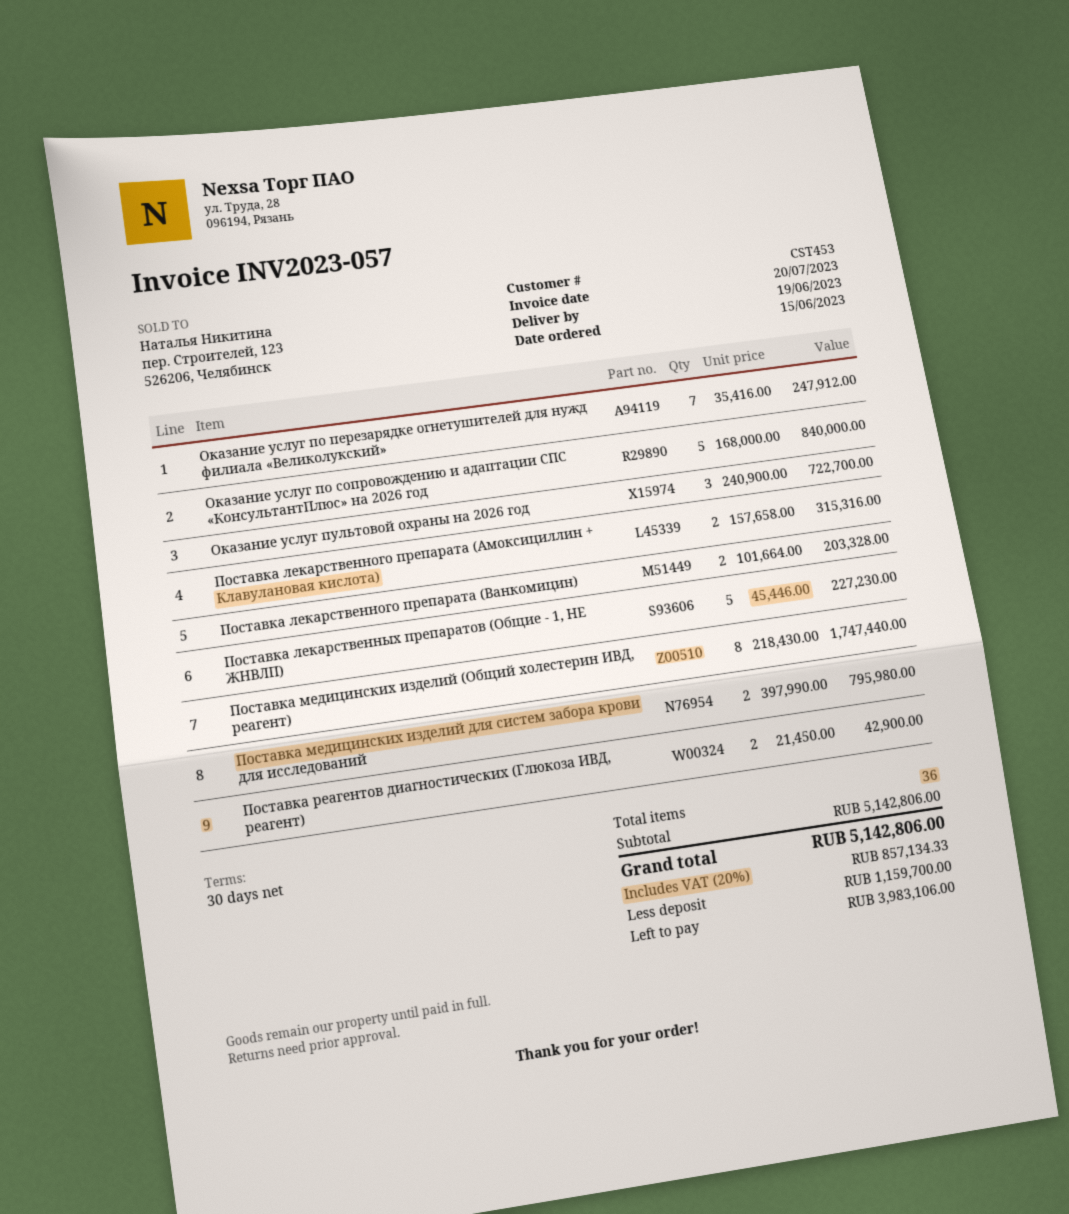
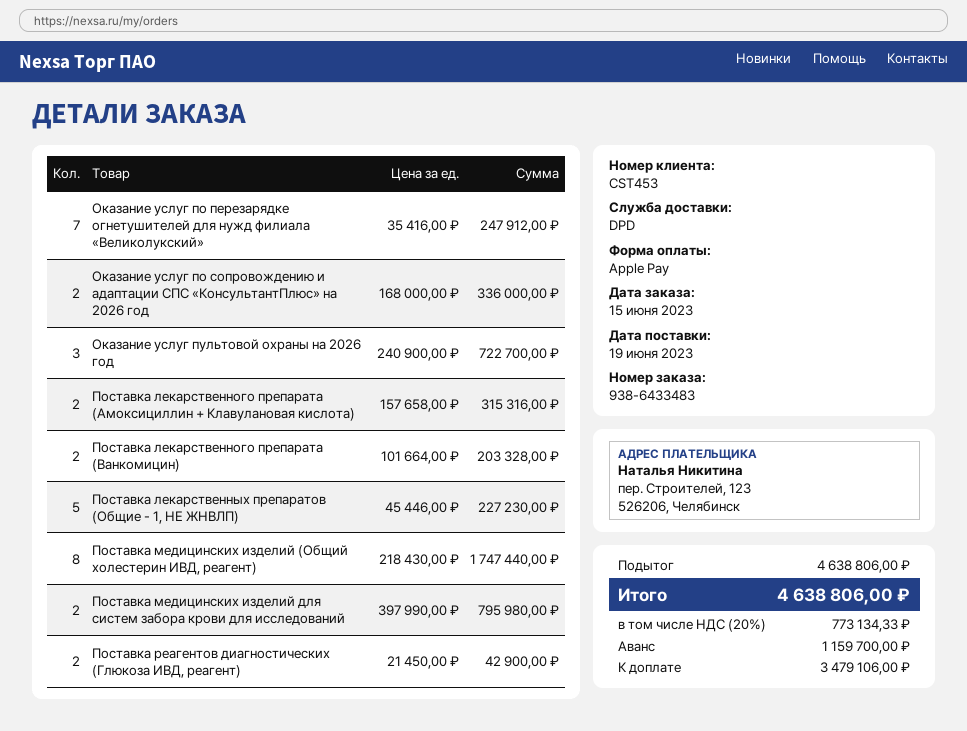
Оказание услуг по сопровождению и адаптации СПС «КонсультантПлюс» на 2026 год: 5 x 168000.00 = 840000.00 -> 2 x 168000.00 = 336000.00
subtotal: 5142806.00 -> 4638806.00
tax: 20% = 857134.33 -> 20% = 773134.33
total: 5142806.00 -> 4638806.00
balance: 3983106.00 -> 3479106.00

